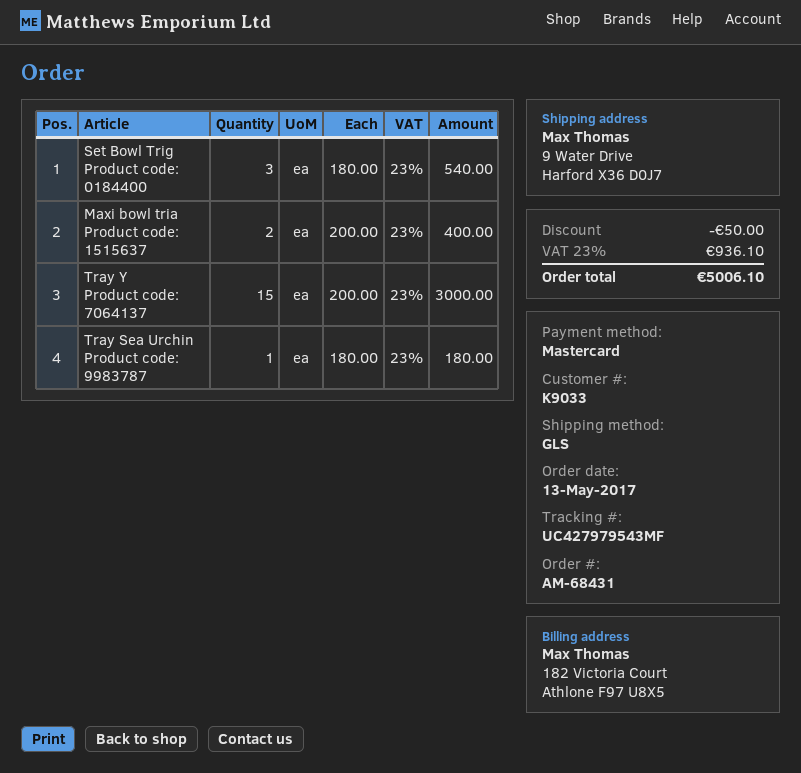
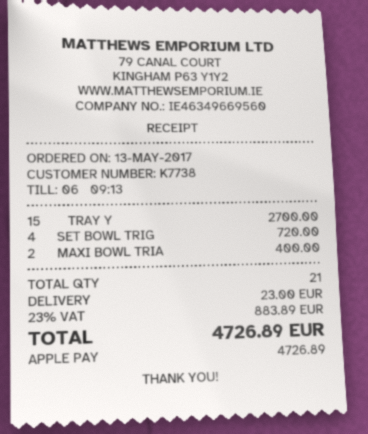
customer number: K9033 -> K7738
payment method: Mastercard -> Apple Pay
Set Bowl Trig: 3 for 540.00 -> 4 for 720.00
Tray Y: 15 for 3000.00 -> 15 for 2700.00
Tray Sea Urchin: 1 for 180.00 -> none
discount: 50.00 -> none
shipping: none -> 23.00
tax: 23% = 936.10 -> 23% = 883.89
total: 5006.10 -> 4726.89

